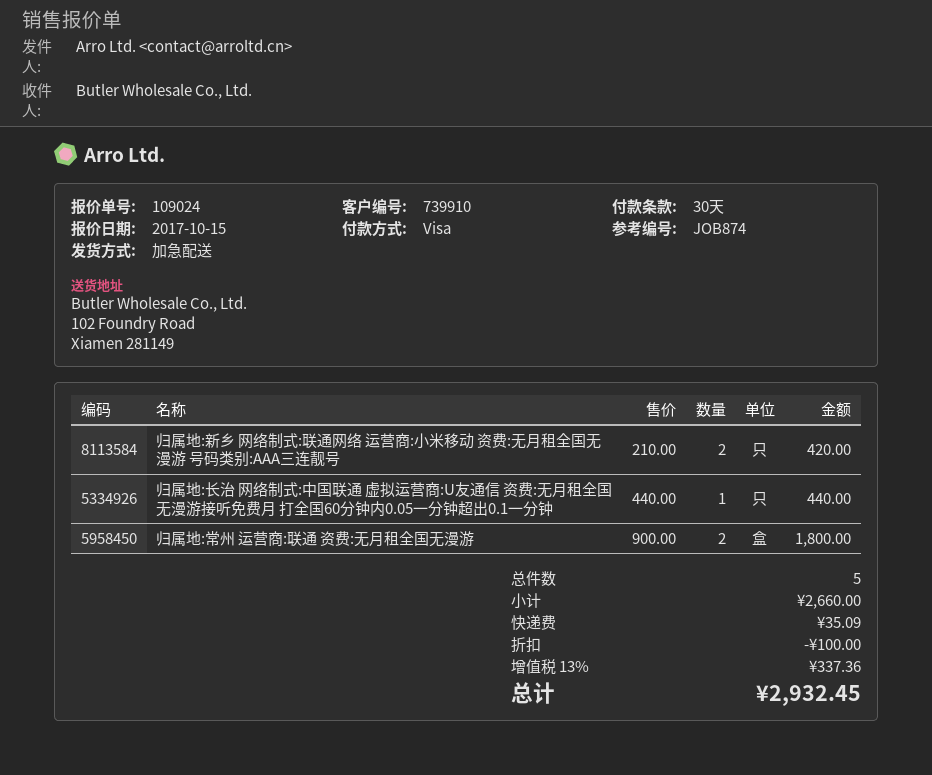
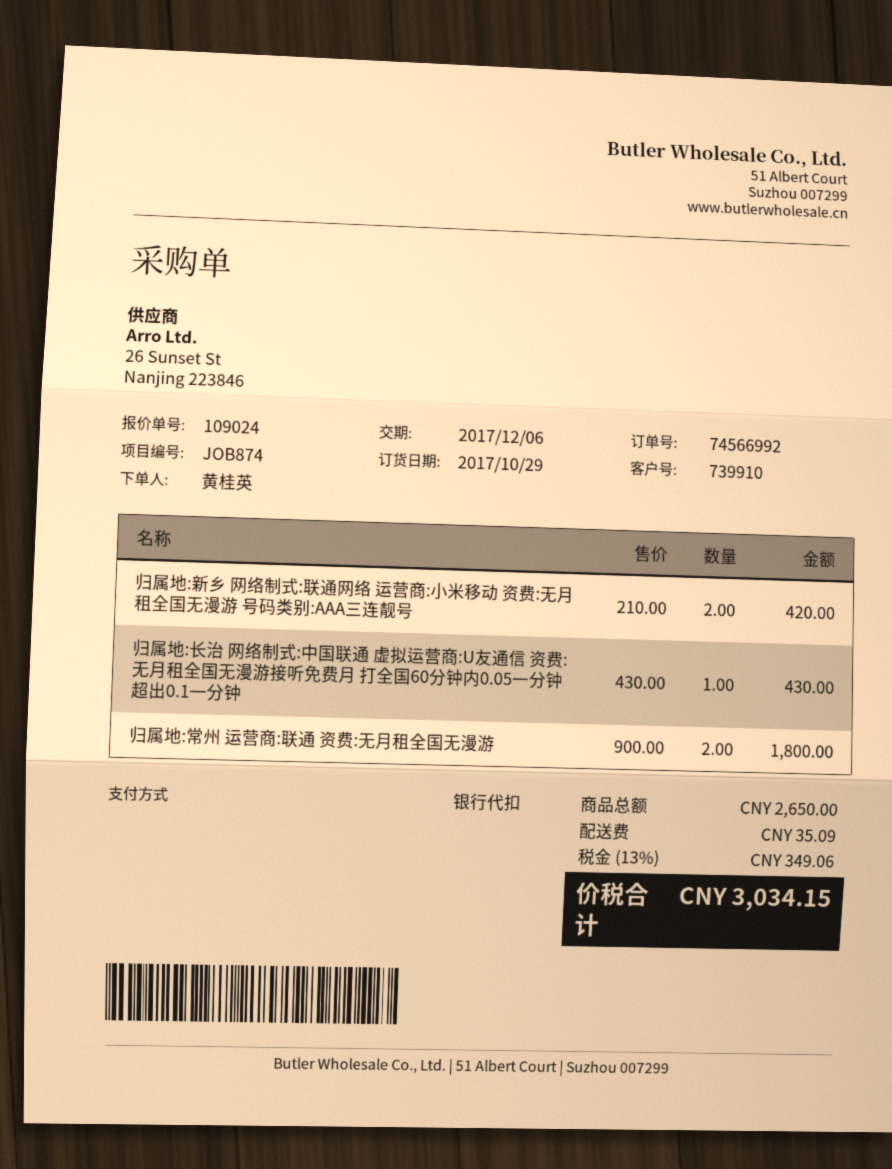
payment method: Visa -> direct debit
归属地:长治 网络制式:中国联通 虚拟运营商:U友通信 资费:无月租全国无漫游接听免费月 打全国60分钟内0.05一分钟超出0.1一分钟: 1 x 440.00 = 440.00 -> 1 x 430.00 = 430.00
subtotal: 2660.00 -> 2650.00
discount: 100.00 -> none
tax: 13% = 337.36 -> 13% = 349.06
total: 2932.45 -> 3034.15

